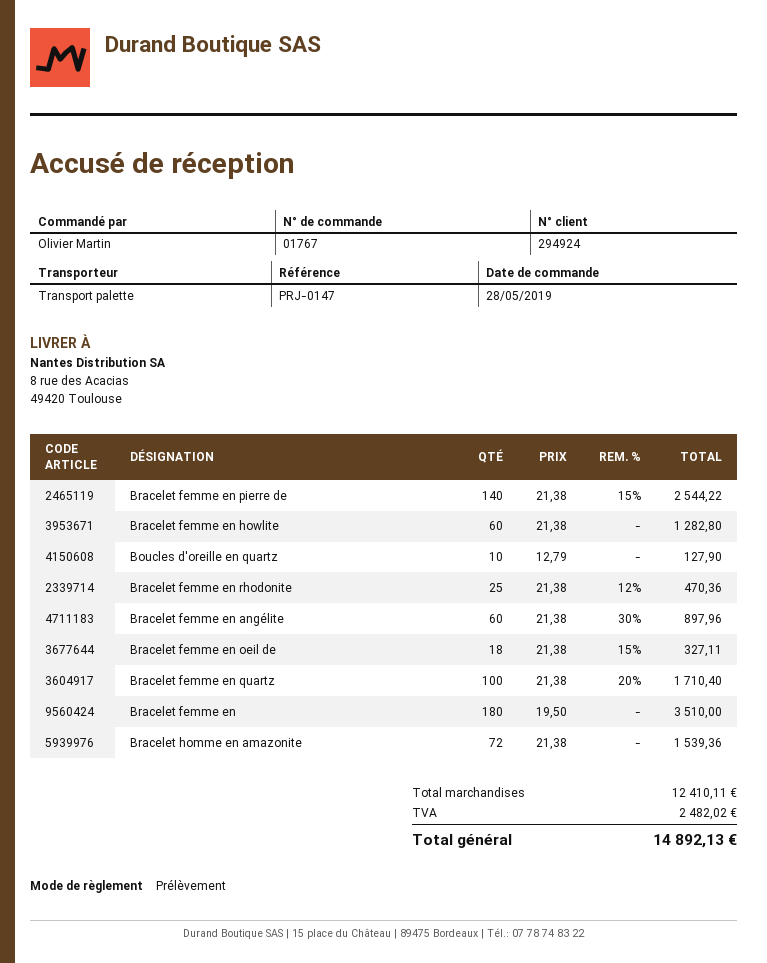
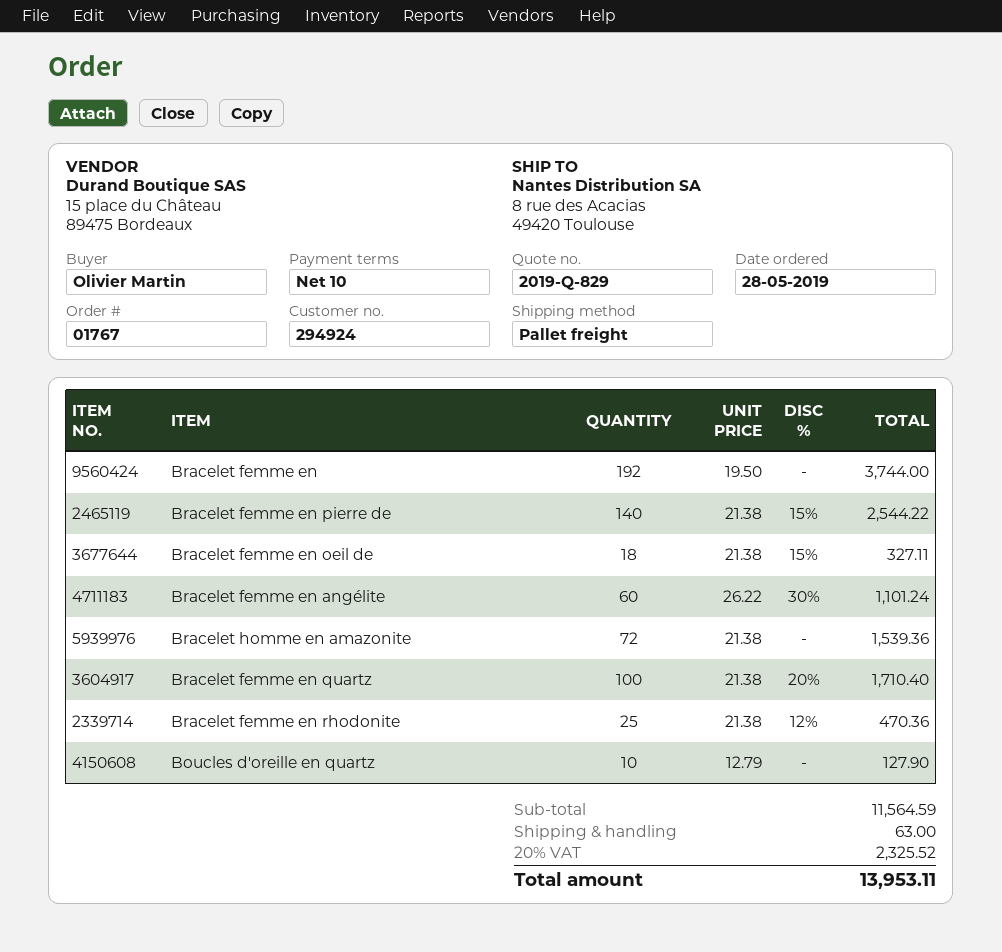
Bracelet femme en howlite: 60 x 21.38 = 1282.80 -> none
Bracelet femme en angélite: 60 x 21.38 - 30% = 897.96 -> 60 x 26.22 - 30% = 1101.24
Bracelet femme en: 180 x 19.50 = 3510.00 -> 192 x 19.50 = 3744.00
subtotal: 12410.11 -> 11564.59
shipping: none -> 63.00
tax: 2482.02 -> 2325.52
total: 14892.13 -> 13953.11

